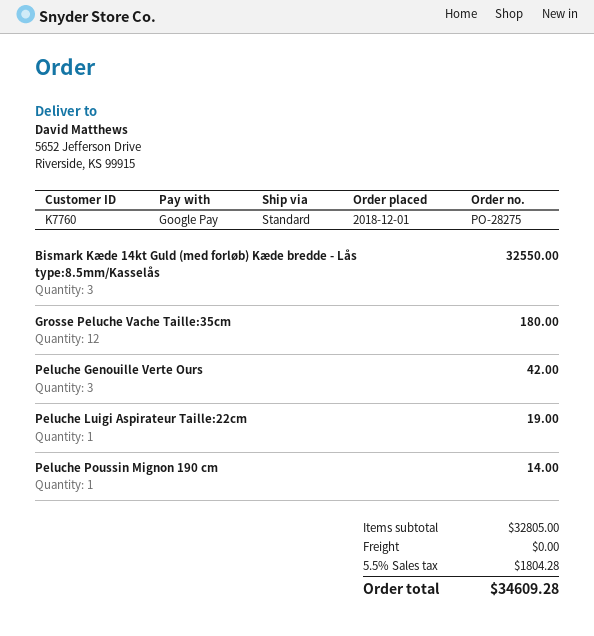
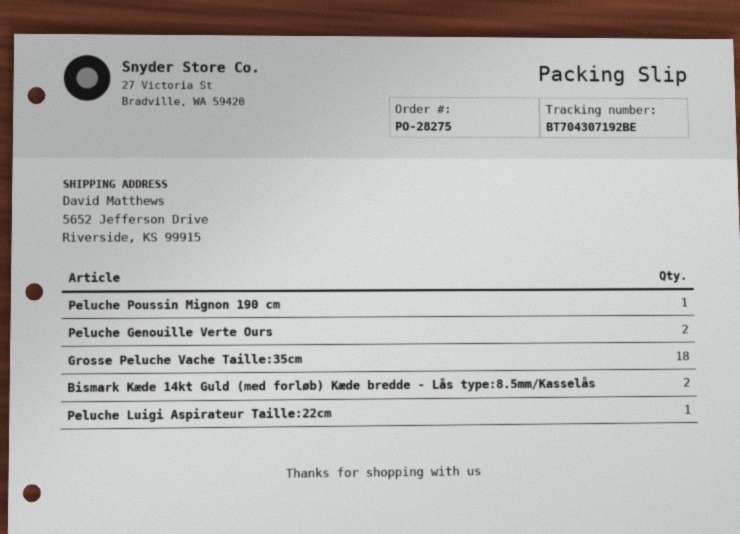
Bismark Kæde 14kt Guld (med forløb) Kæde bredde - Lås type:8.5mm/Kasselås: 3 -> 2
Grosse Peluche Vache Taille:35cm: 12 -> 18
Peluche Genouille Verte Ours: 3 -> 2

